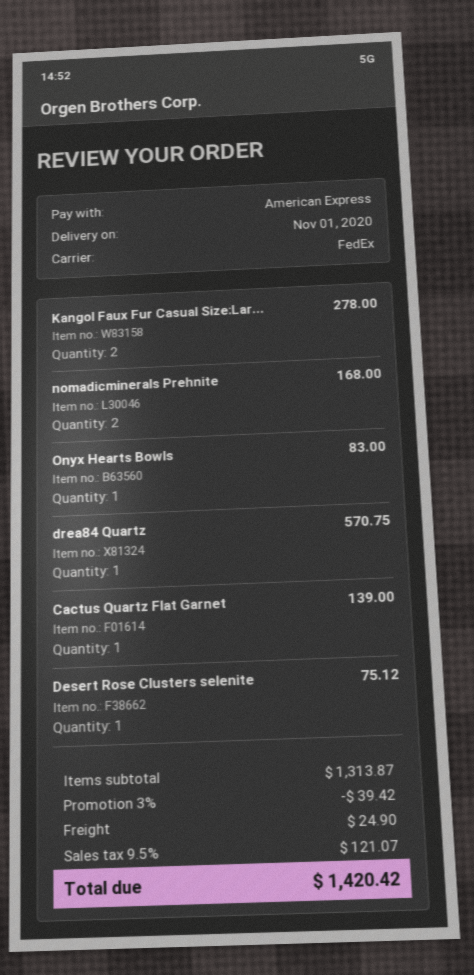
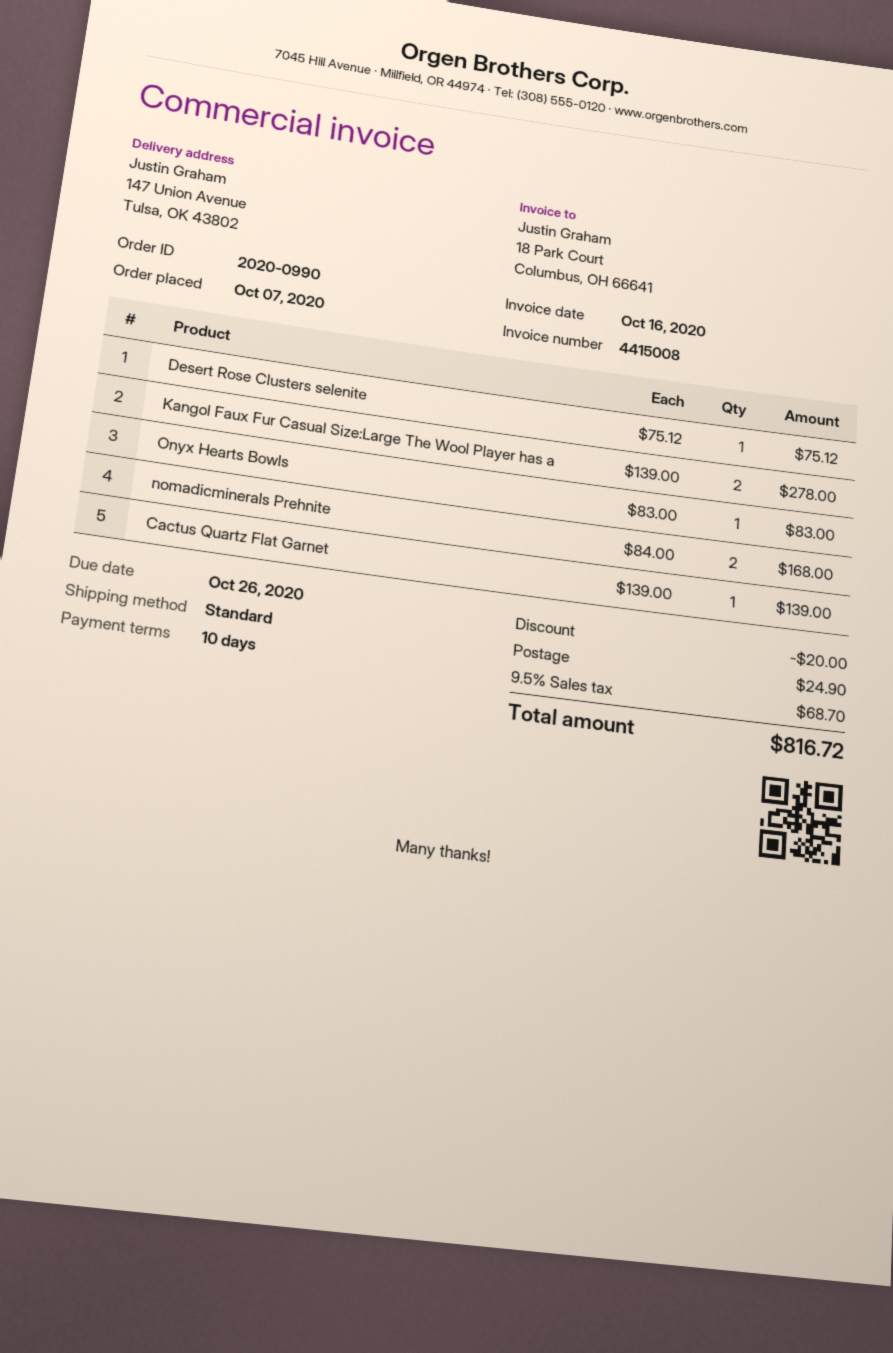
shipping method: FedEx -> standard
drea84 Quartz: 1 for 570.75 -> none
discount: 39.42 -> 20.00
tax: 9.5% = 121.07 -> 9.5% = 68.70
total: 1420.42 -> 816.72

